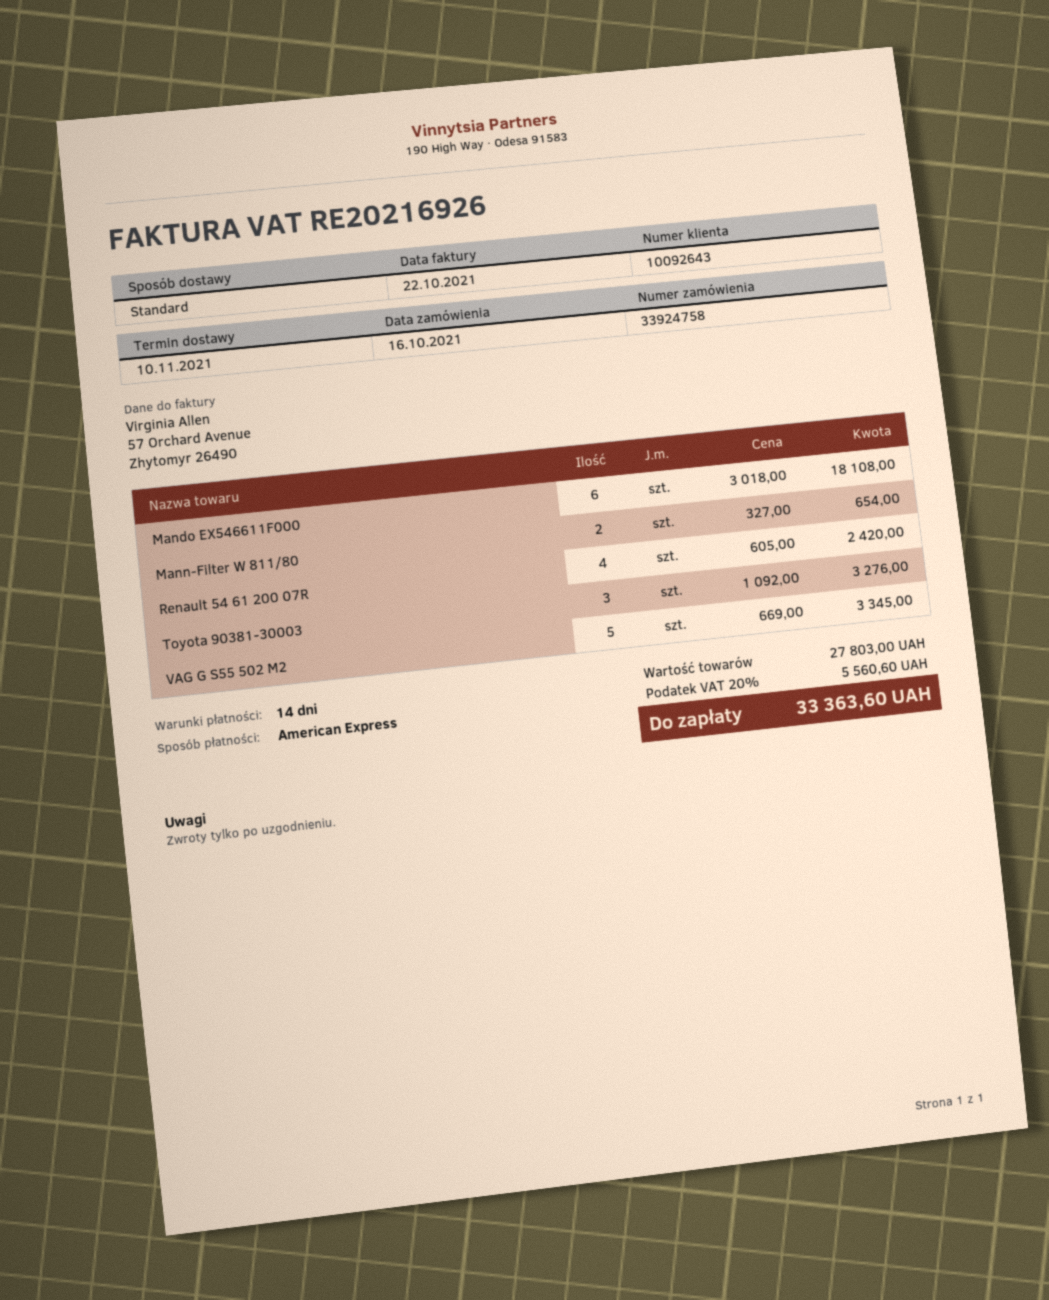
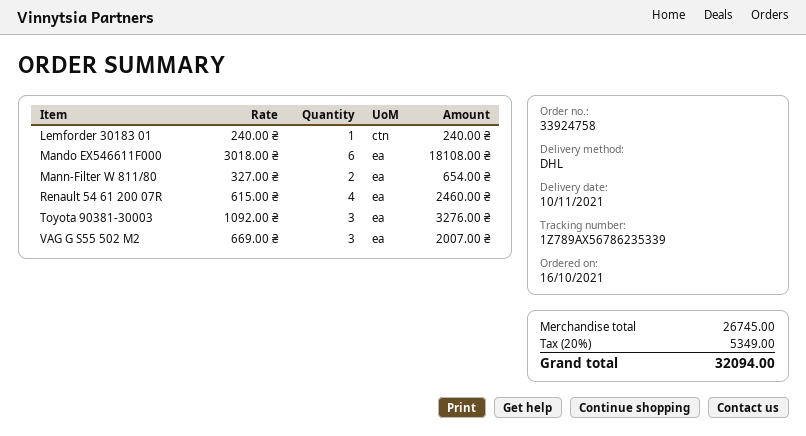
shipping method: standard -> DHL
Renault 54 61 200 07R: 4 x 605.00 = 2420.00 -> 4 x 615.00 = 2460.00
VAG G S55 502 M2: 5 x 669.00 = 3345.00 -> 3 x 669.00 = 2007.00
Lemforder 30183 01: none -> 1 x 240.00 = 240.00
subtotal: 27803.00 -> 26745.00
tax: 20% = 5560.60 -> 20% = 5349.00
total: 33363.60 -> 32094.00

